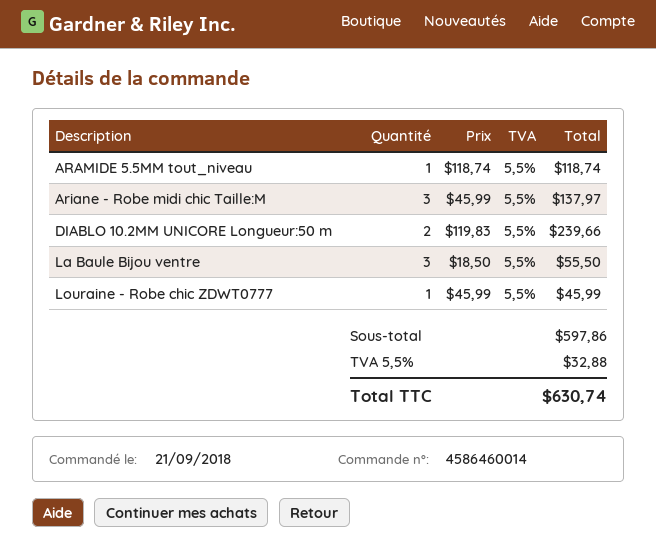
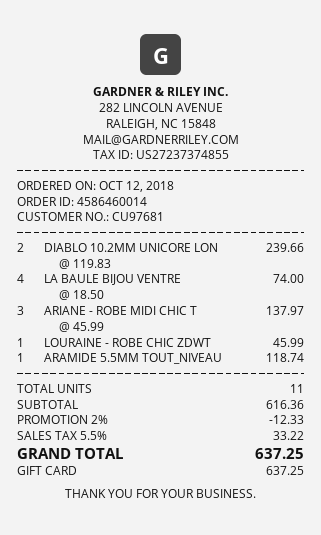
order date: 2018-09-21 -> 2018-10-12
La Baule Bijou ventre: 3 x 18.50 = 55.50 -> 4 x 18.50 = 74.00
subtotal: 597.86 -> 616.36
discount: none -> 2% = 12.33
tax: 5.5% = 32.88 -> 5.5% = 33.22
total: 630.74 -> 637.25

